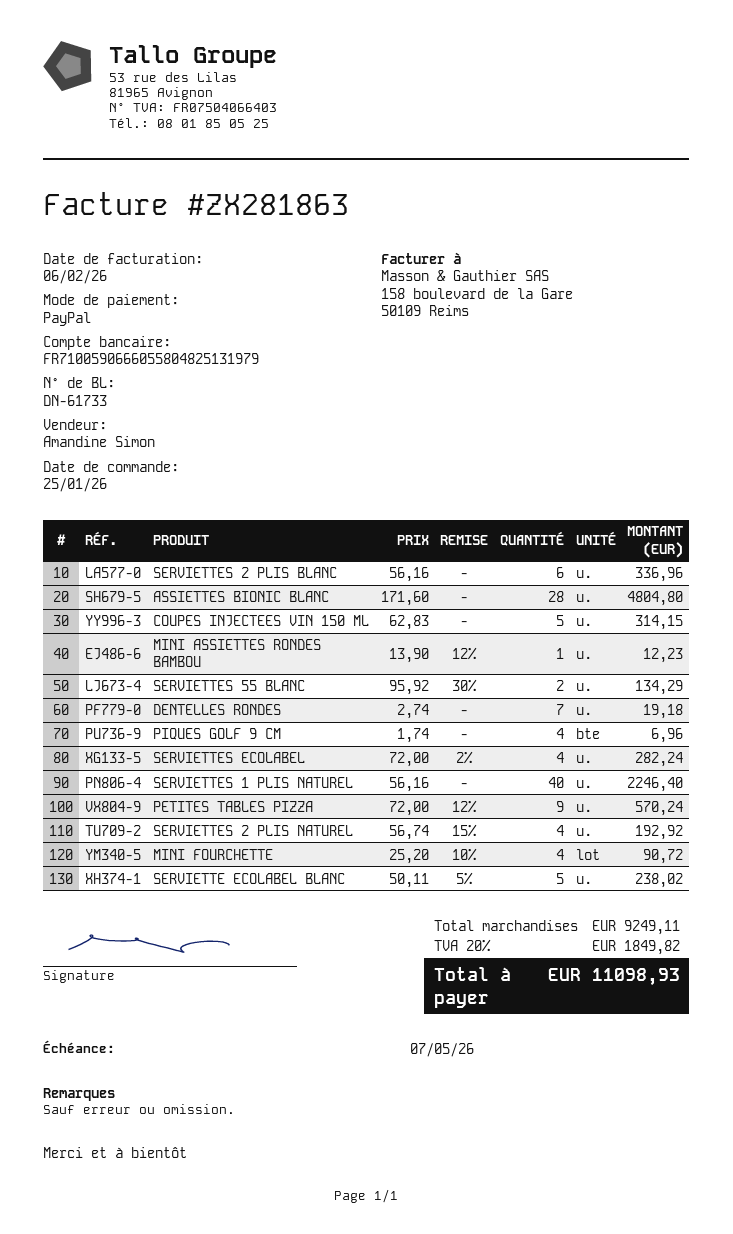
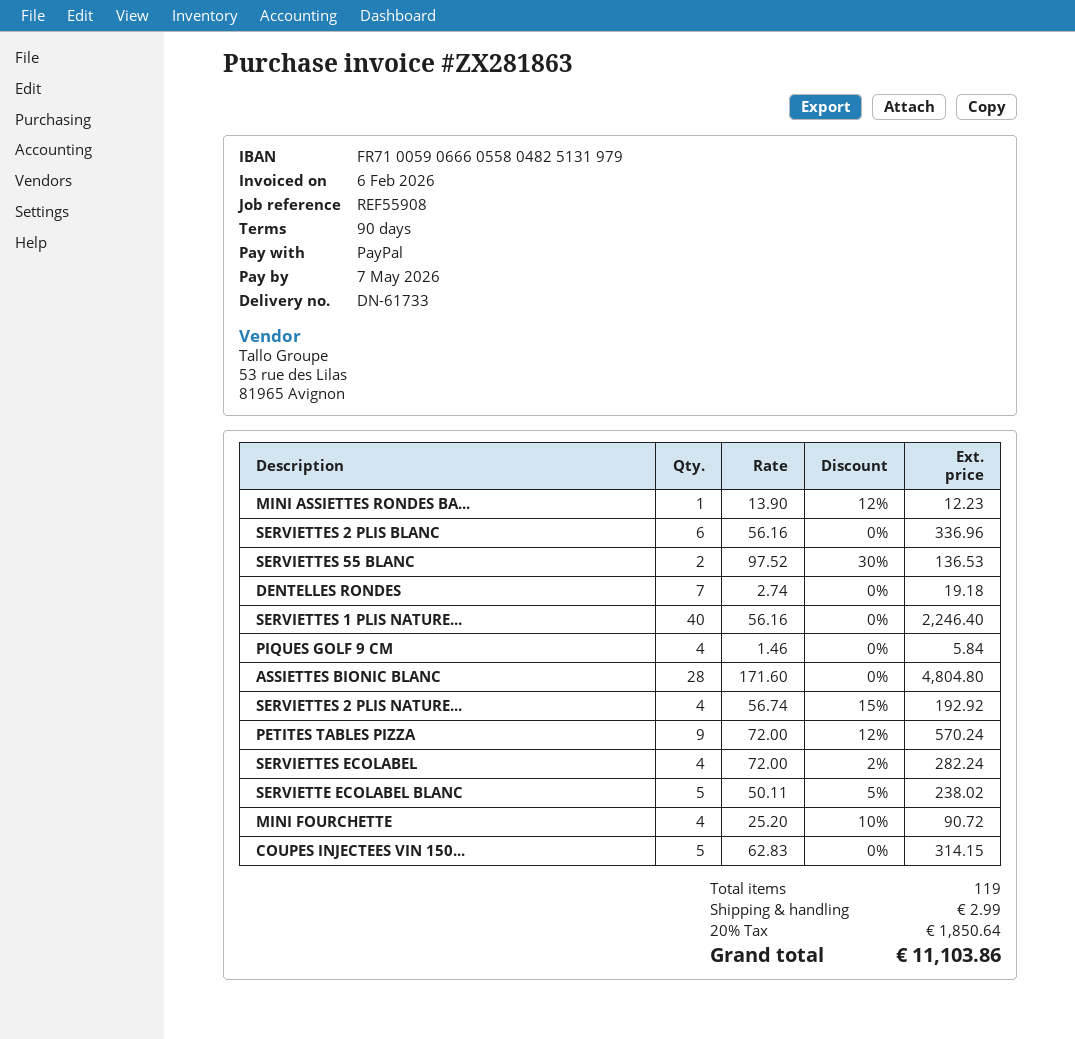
SERVIETTES 55 BLANC: 2 x 95.92 - 30% = 134.29 -> 2 x 97.52 - 30% = 136.53
PIQUES GOLF 9 CM: 4 x 1.74 = 6.96 -> 4 x 1.46 = 5.84
shipping: none -> 2.99
tax: 20% = 1849.82 -> 20% = 1850.64
total: 11098.93 -> 11103.86

